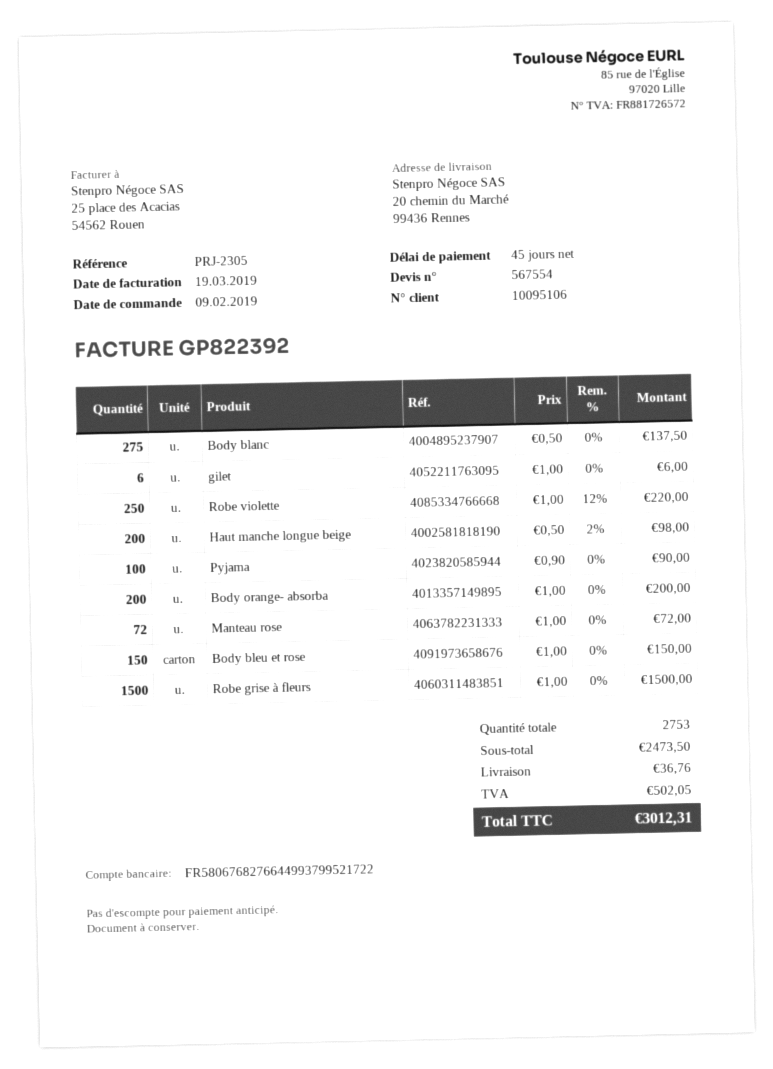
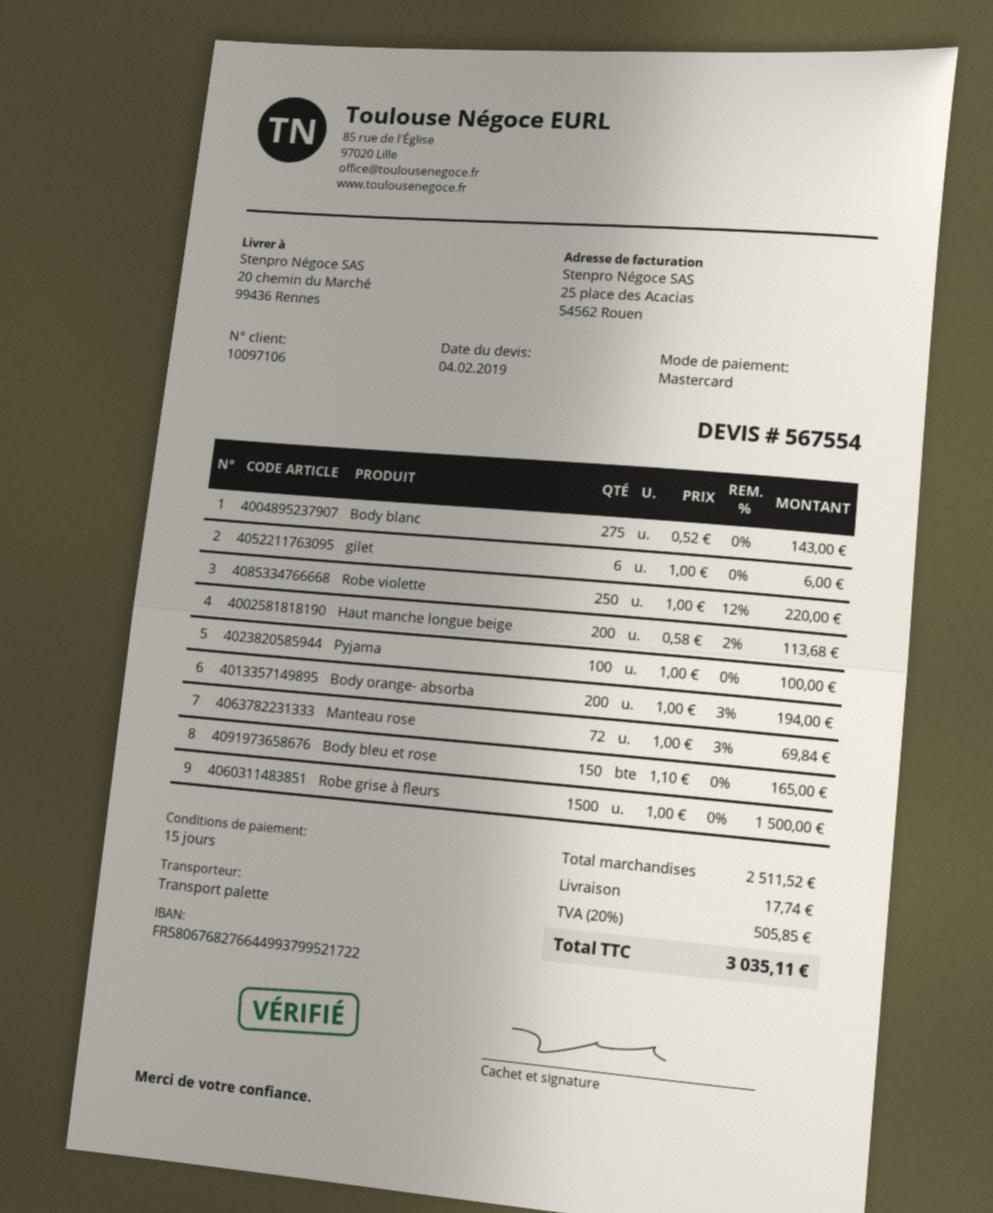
payment terms: 45 days -> 15 days
customer number: 10095106 -> 10097106
Body blanc: 275 x 0.50 = 137.50 -> 275 x 0.52 = 143.00
Haut manche longue beige: 200 x 0.50 - 2% = 98.00 -> 200 x 0.58 - 2% = 113.68
Pyjama: 100 x 0.90 = 90.00 -> 100 x 1.00 = 100.00
Body orange- absorba: 200 x 1.00 = 200.00 -> 200 x 1.00 - 3% = 194.00
Manteau rose: 72 x 1.00 = 72.00 -> 72 x 1.00 - 3% = 69.84
Body bleu et rose: 150 x 1.00 = 150.00 -> 150 x 1.10 = 165.00
subtotal: 2473.50 -> 2511.52
shipping: 36.76 -> 17.74
tax: 502.05 -> 505.85
total: 3012.31 -> 3035.11

